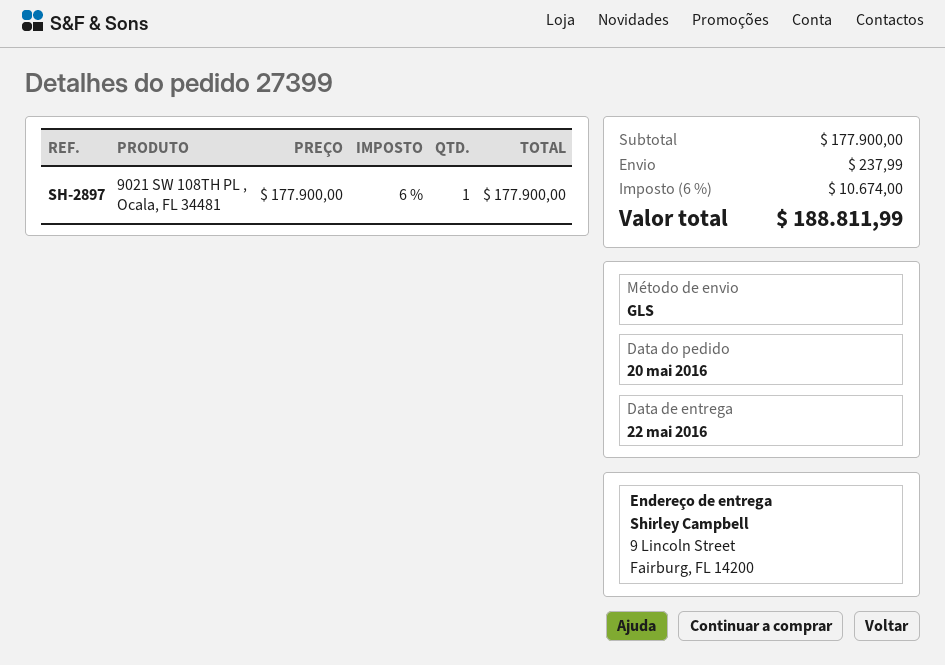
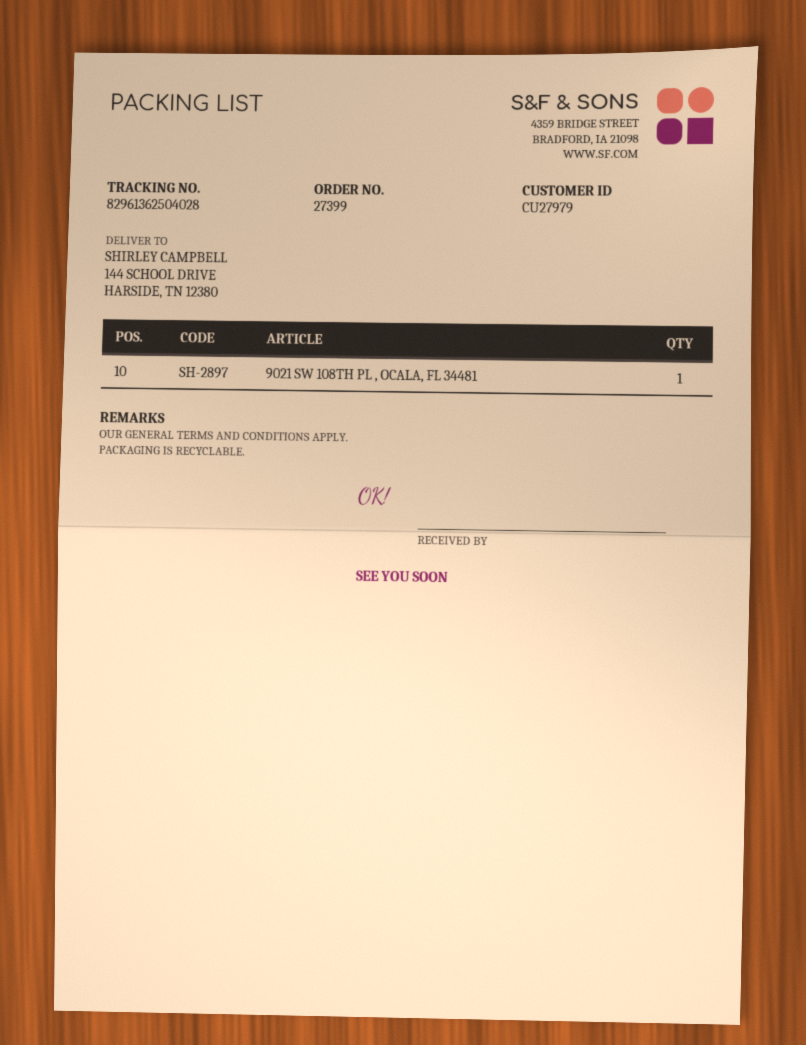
ship to: 9 Lincoln Street, Fairburg, FL 14200 -> 144 SCHOOL DRIVE, HARSIDE, TN 12380

